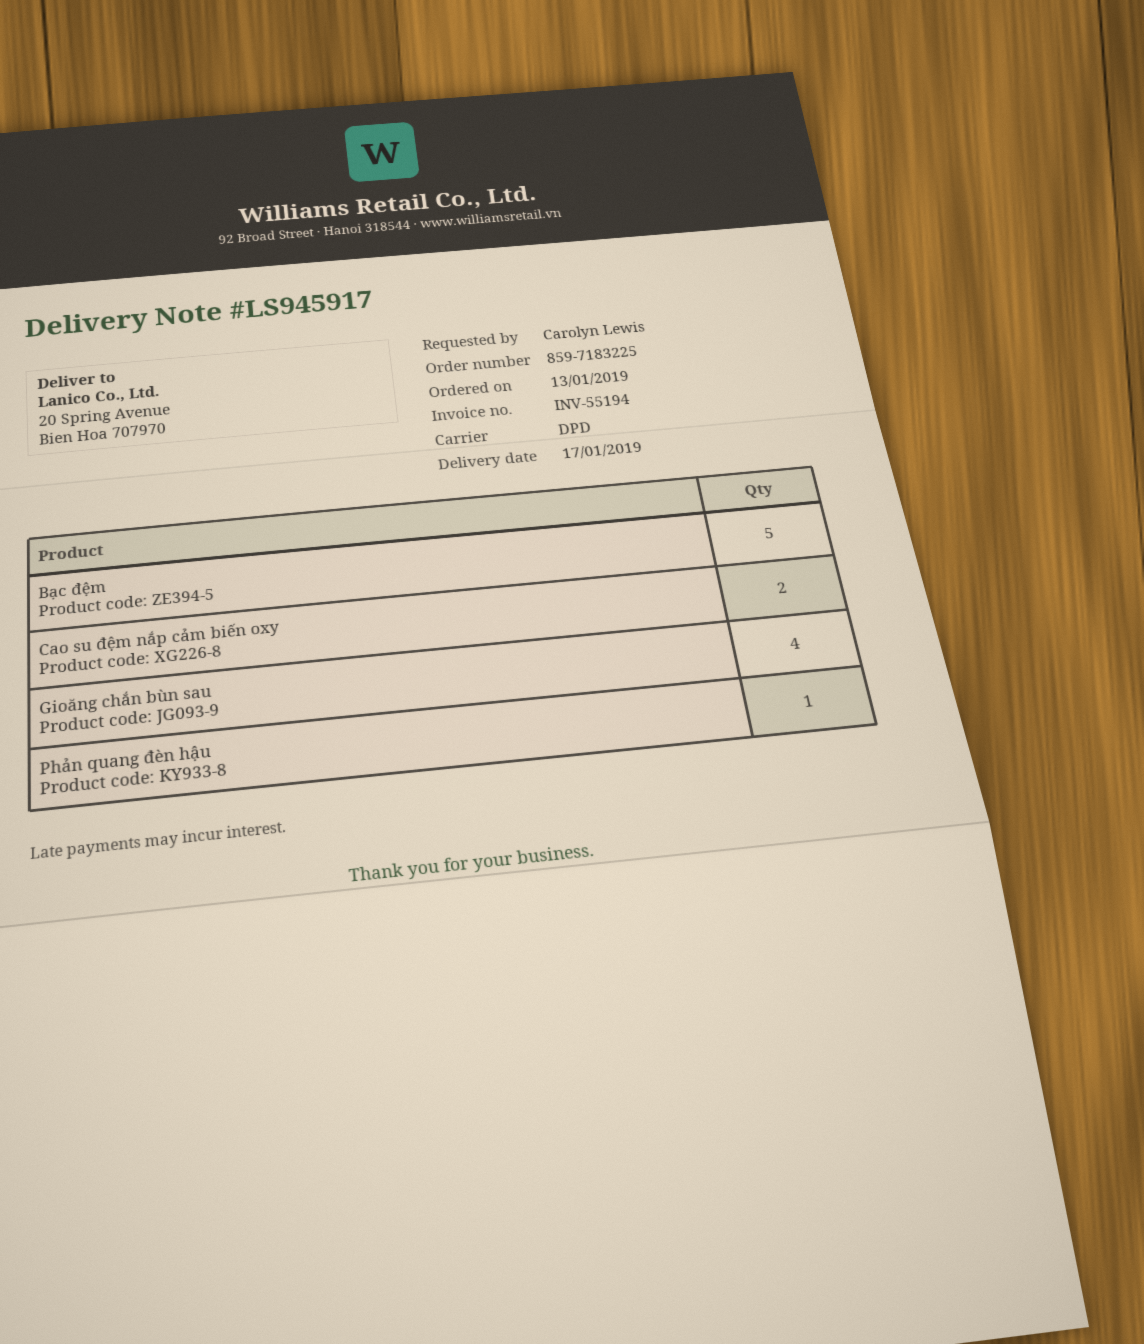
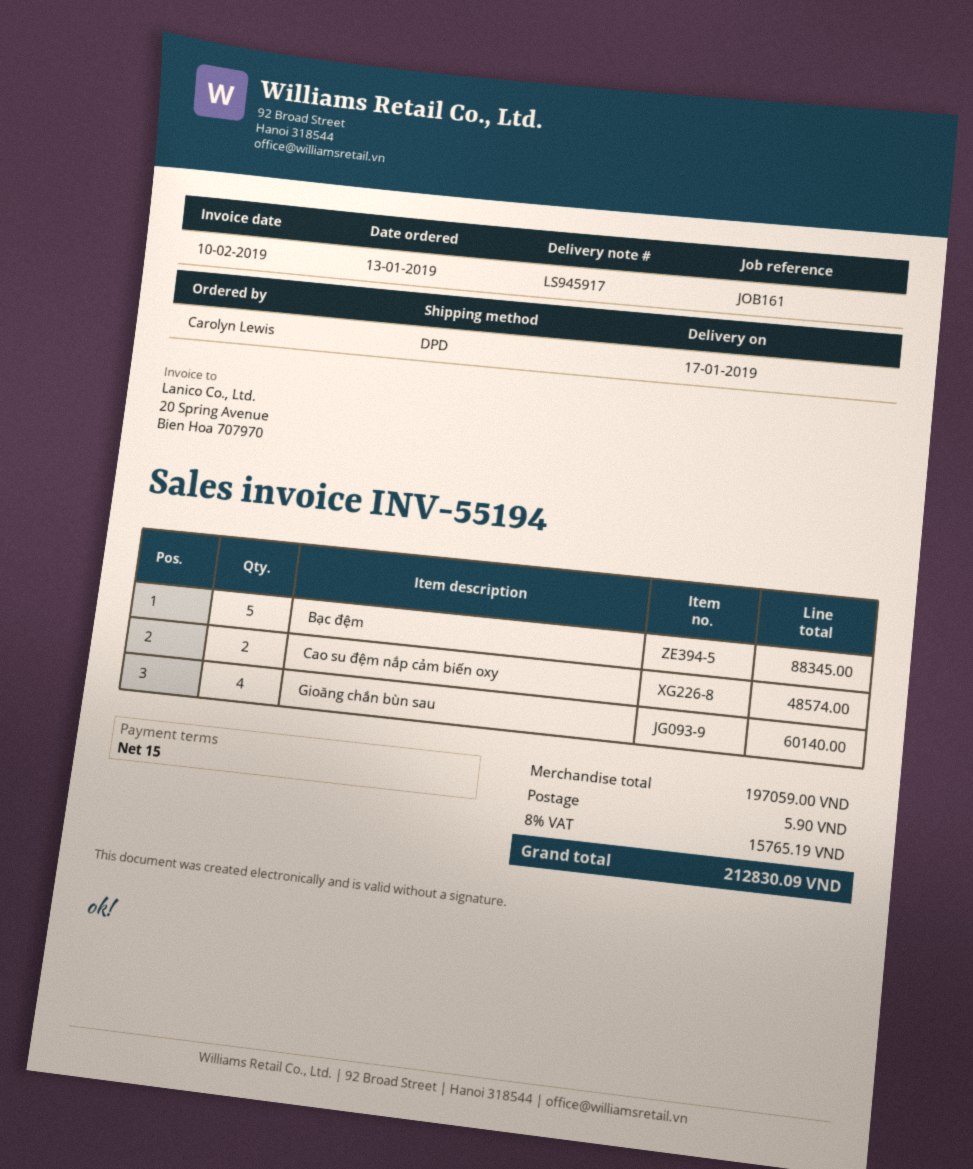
Phản quang đèn hậu: 1 -> none

